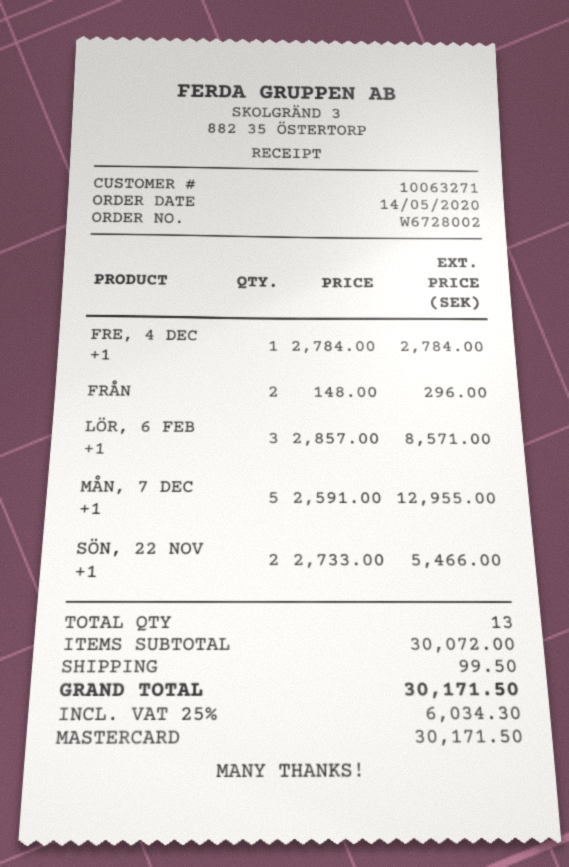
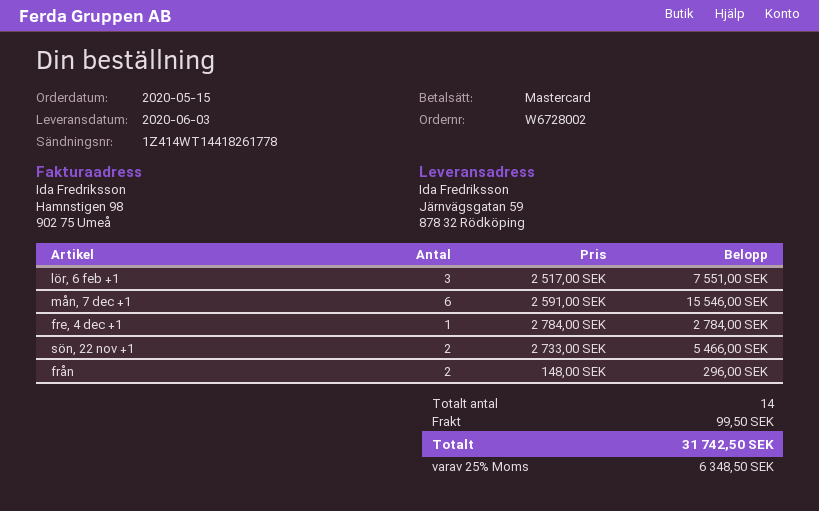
order date: 2020-05-14 -> 2020-05-15
LÖR, 6 FEB +1: 3 x 2857.00 = 8571.00 -> 3 x 2517.00 = 7551.00
MÅN, 7 DEC +1: 5 x 2591.00 = 12955.00 -> 6 x 2591.00 = 15546.00
total quantity: 13 -> 14
tax: 25% = 6034.30 -> 25% = 6348.50
total: 30171.50 -> 31742.50

